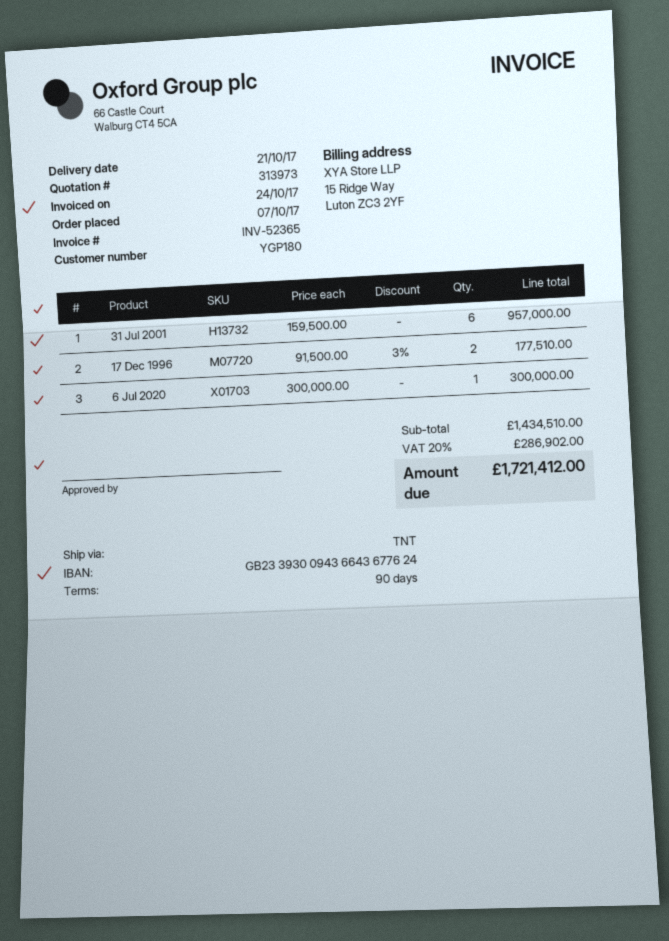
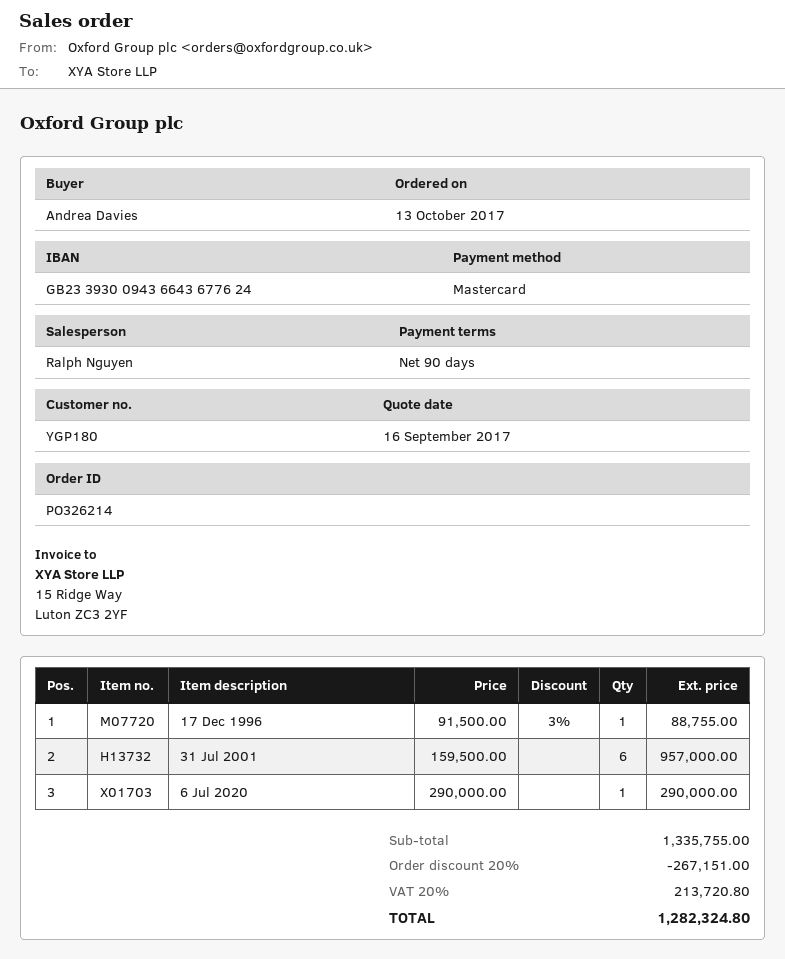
order date: 2017-10-07 -> 2017-10-13
17 Dec 1996: 2 x 91500.00 - 3% = 177510.00 -> 1 x 91500.00 - 3% = 88755.00
6 Jul 2020: 1 x 300000.00 = 300000.00 -> 1 x 290000.00 = 290000.00
subtotal: 1434510.00 -> 1335755.00
discount: none -> 20% = 267151.00
tax: 20% = 286902.00 -> 20% = 213720.80
total: 1721412.00 -> 1282324.80

